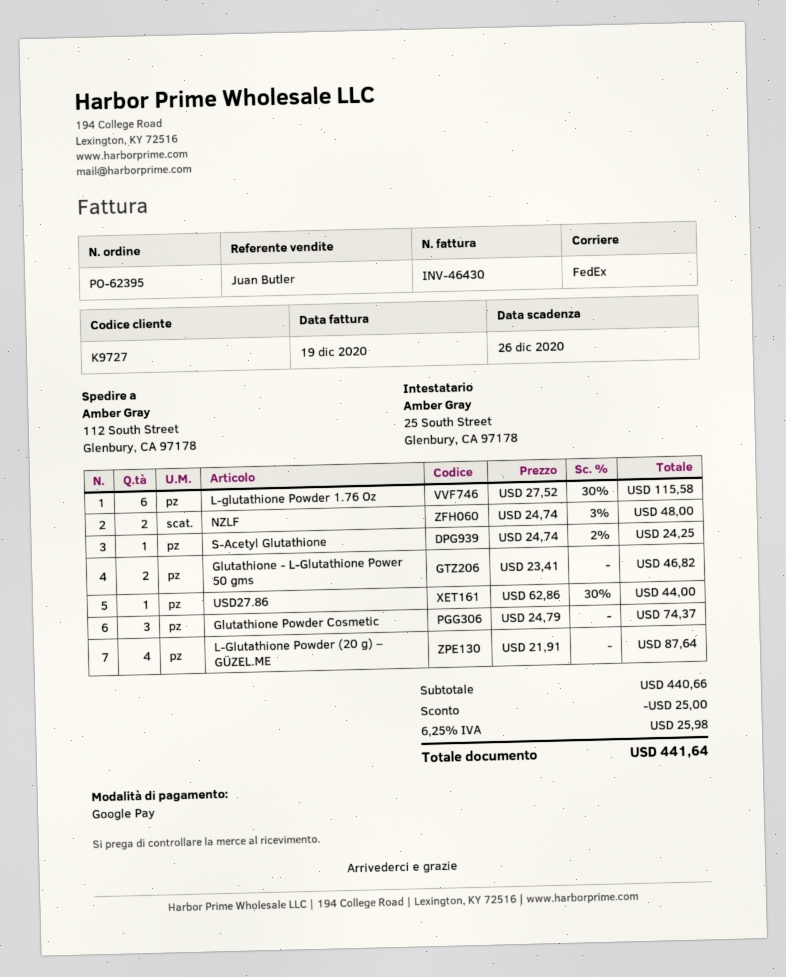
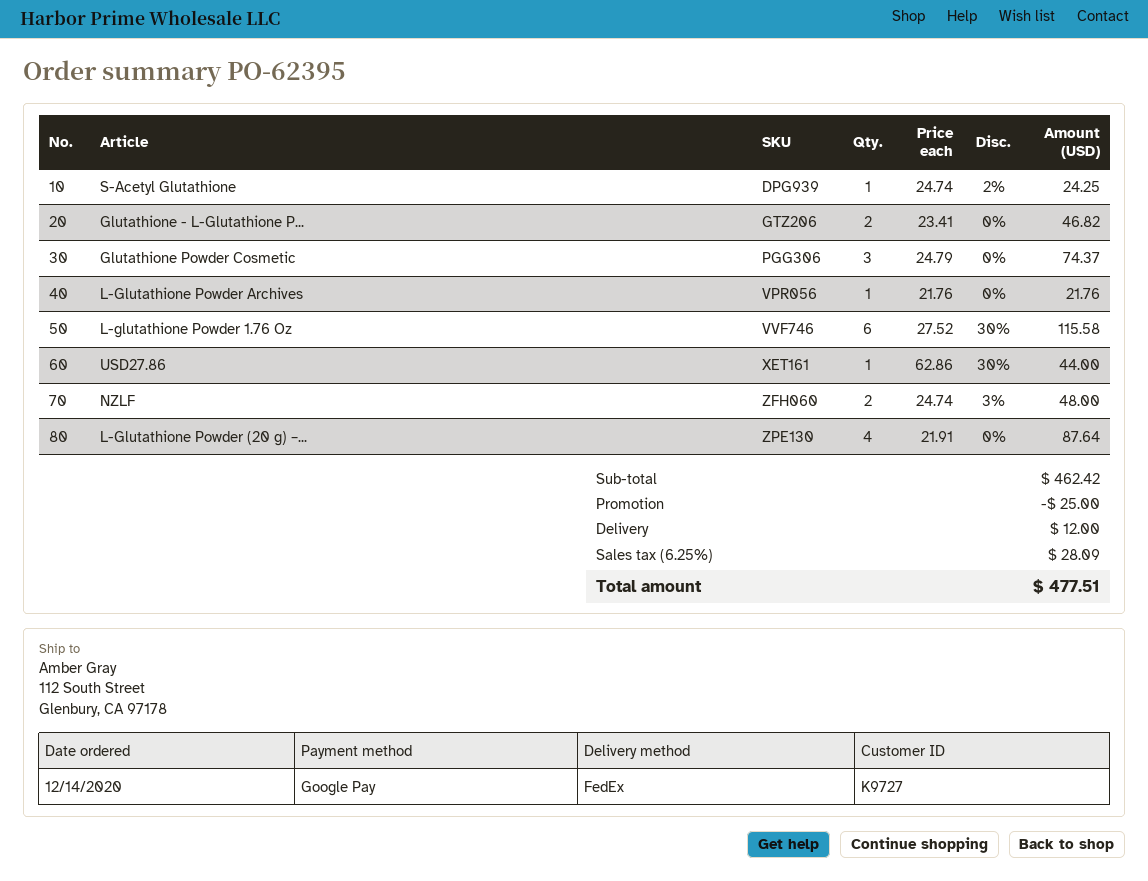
L-Glutathione Powder Archives: none -> 1 x 21.76 = 21.76
subtotal: 440.66 -> 462.42
shipping: none -> 12.00
tax: 6.25% = 25.98 -> 6.25% = 28.09
total: 441.64 -> 477.51

